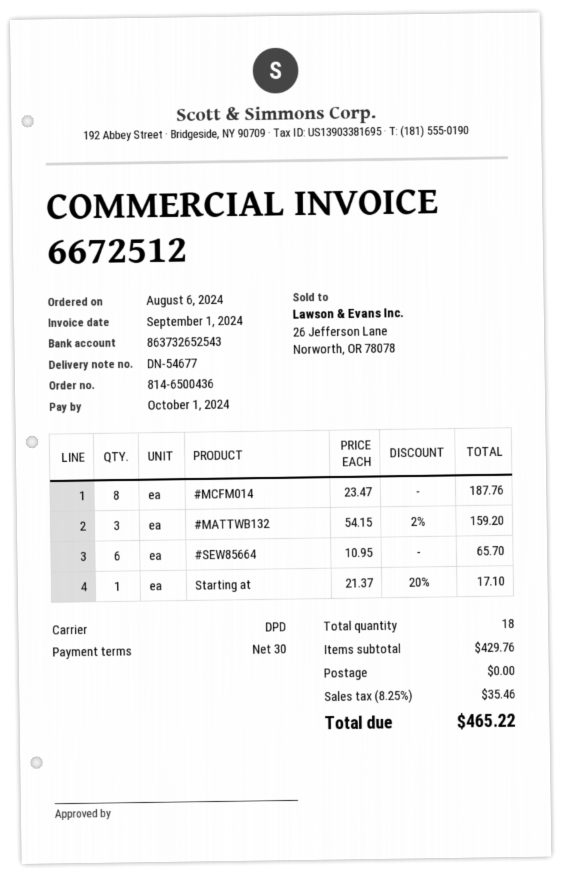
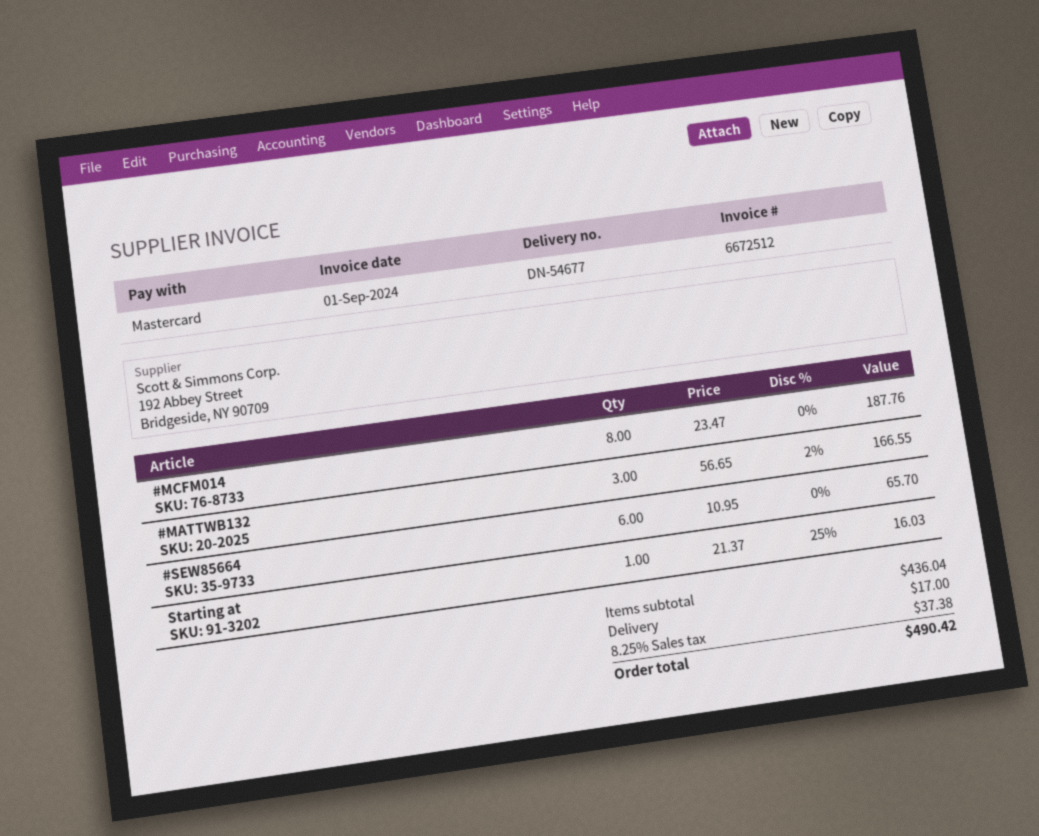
#MATTWB132: 3 x 54.15 - 2% = 159.20 -> 3 x 56.65 - 2% = 166.55
Starting at: 1 x 21.37 - 20% = 17.10 -> 1 x 21.37 - 25% = 16.03
subtotal: 429.76 -> 436.04
shipping: 0.00 -> 17.00
tax: 8.25% = 35.46 -> 8.25% = 37.38
total: 465.22 -> 490.42

